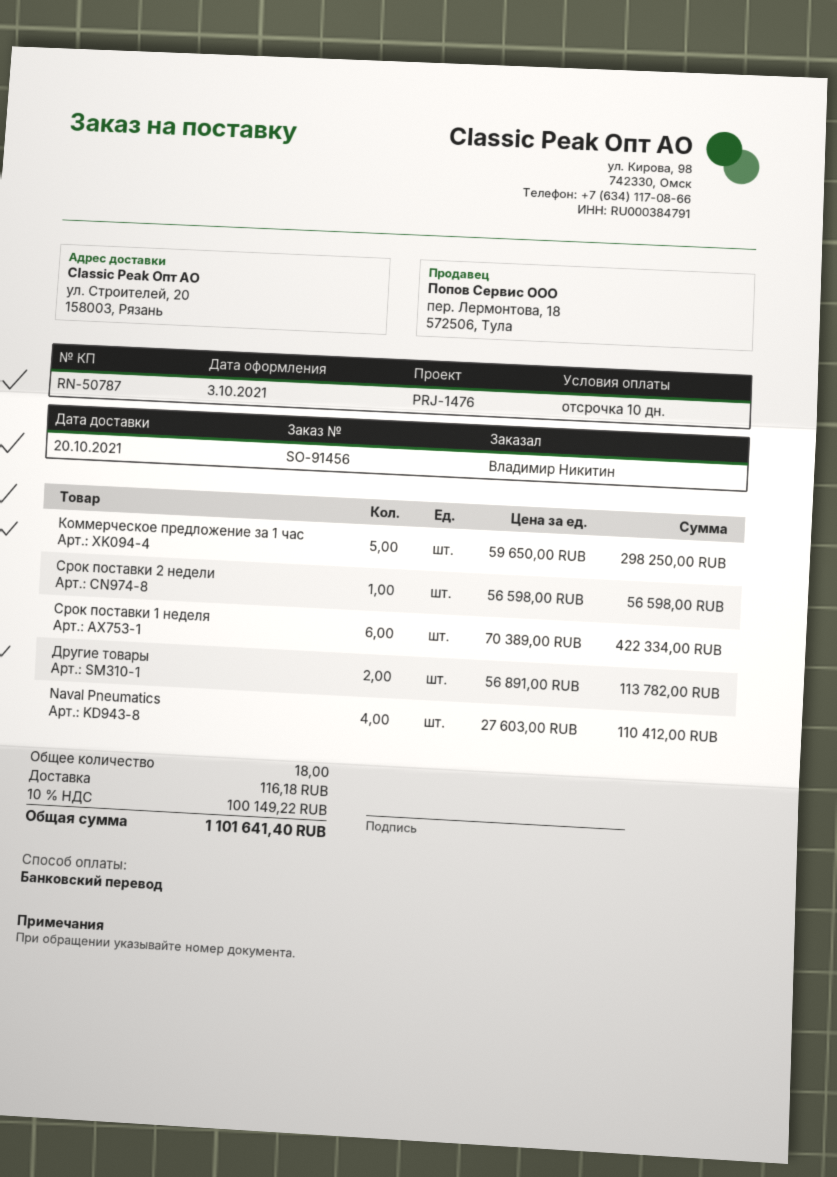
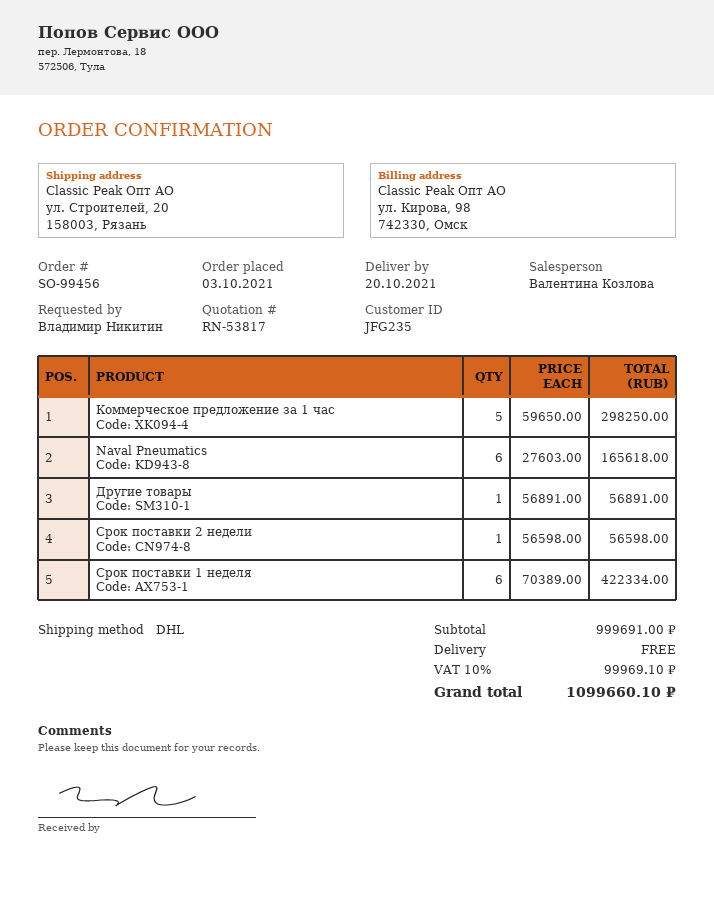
quote number: RN-50787 -> RN-53817
order number: SO-91456 -> SO-99456
Другие товары: 2 x 56891.00 = 113782.00 -> 1 x 56891.00 = 56891.00
Naval Pneumatics: 4 x 27603.00 = 110412.00 -> 6 x 27603.00 = 165618.00
shipping: 116.18 -> 0.00
tax: 10% = 100149.22 -> 10% = 99969.10
total: 1101641.40 -> 1099660.10

